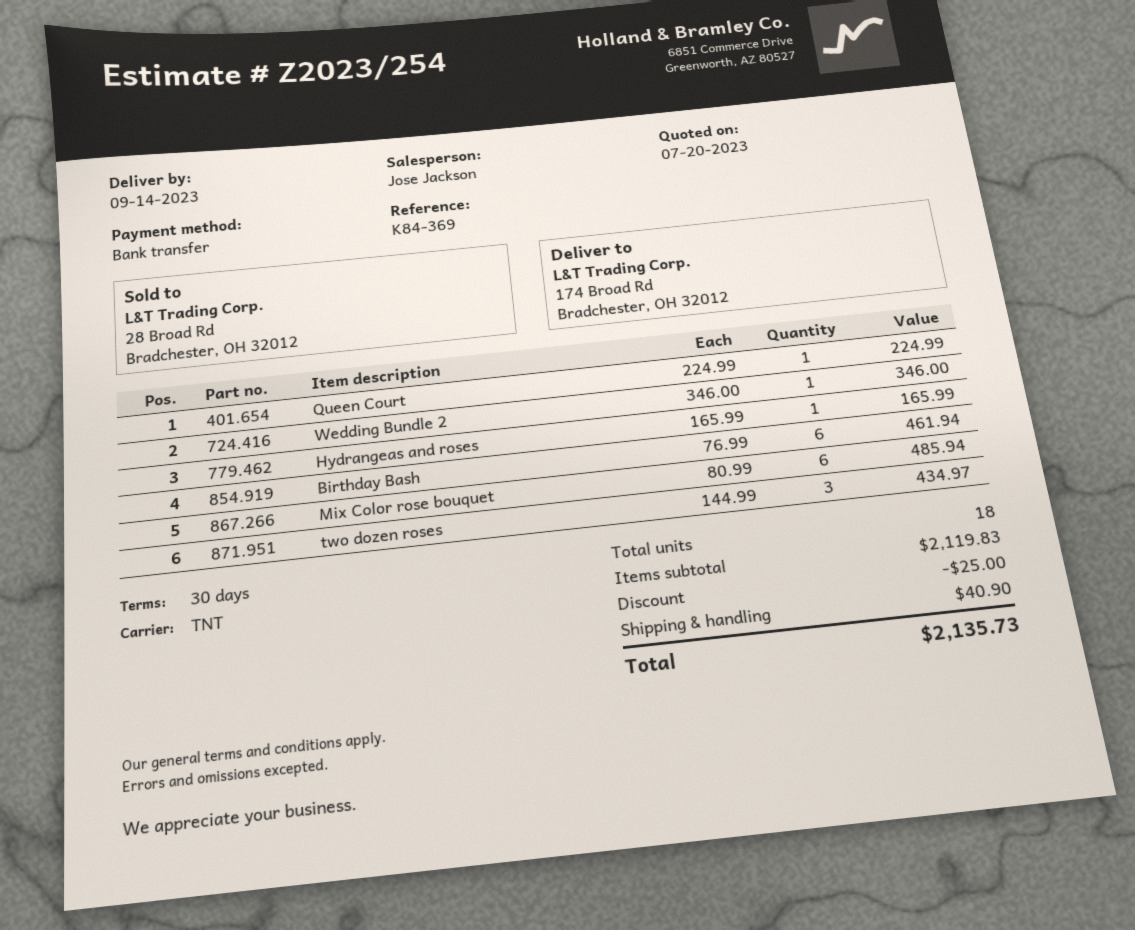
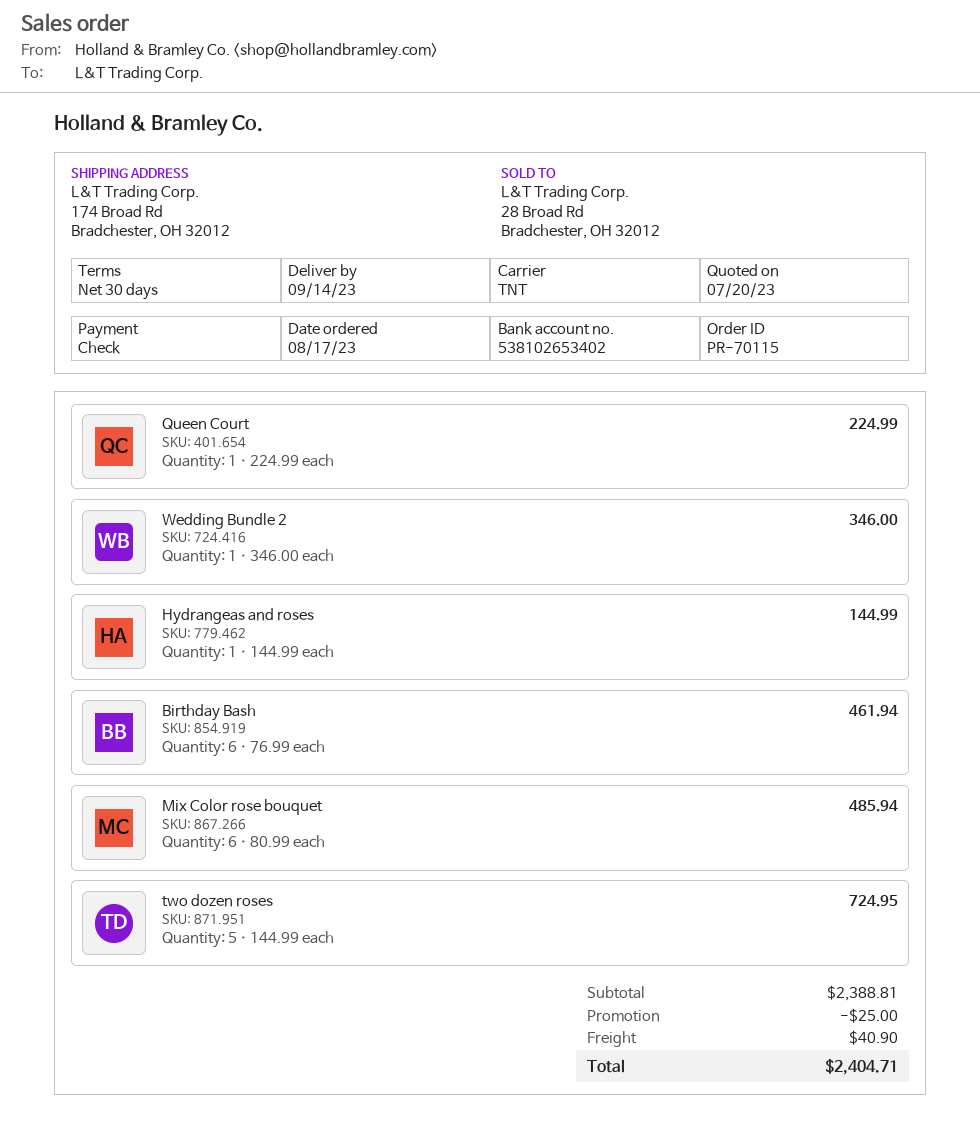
payment method: bank transfer -> cheque
Hydrangeas and roses: 1 x 165.99 = 165.99 -> 1 x 144.99 = 144.99
two dozen roses: 3 x 144.99 = 434.97 -> 5 x 144.99 = 724.95
subtotal: 2119.83 -> 2388.81
total: 2135.73 -> 2404.71

